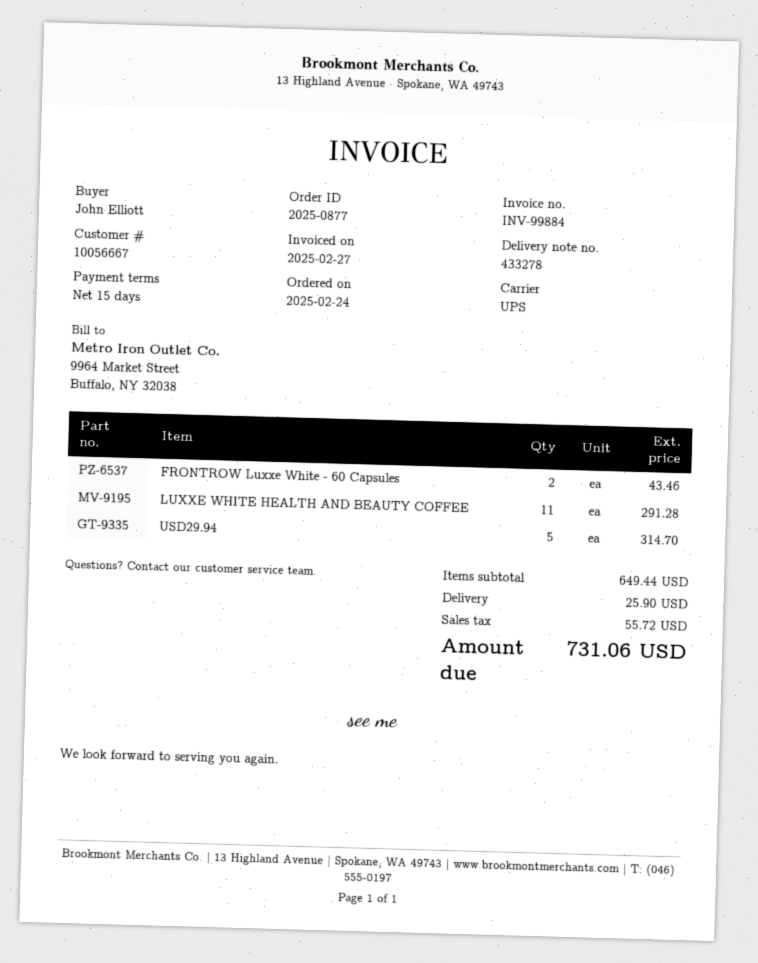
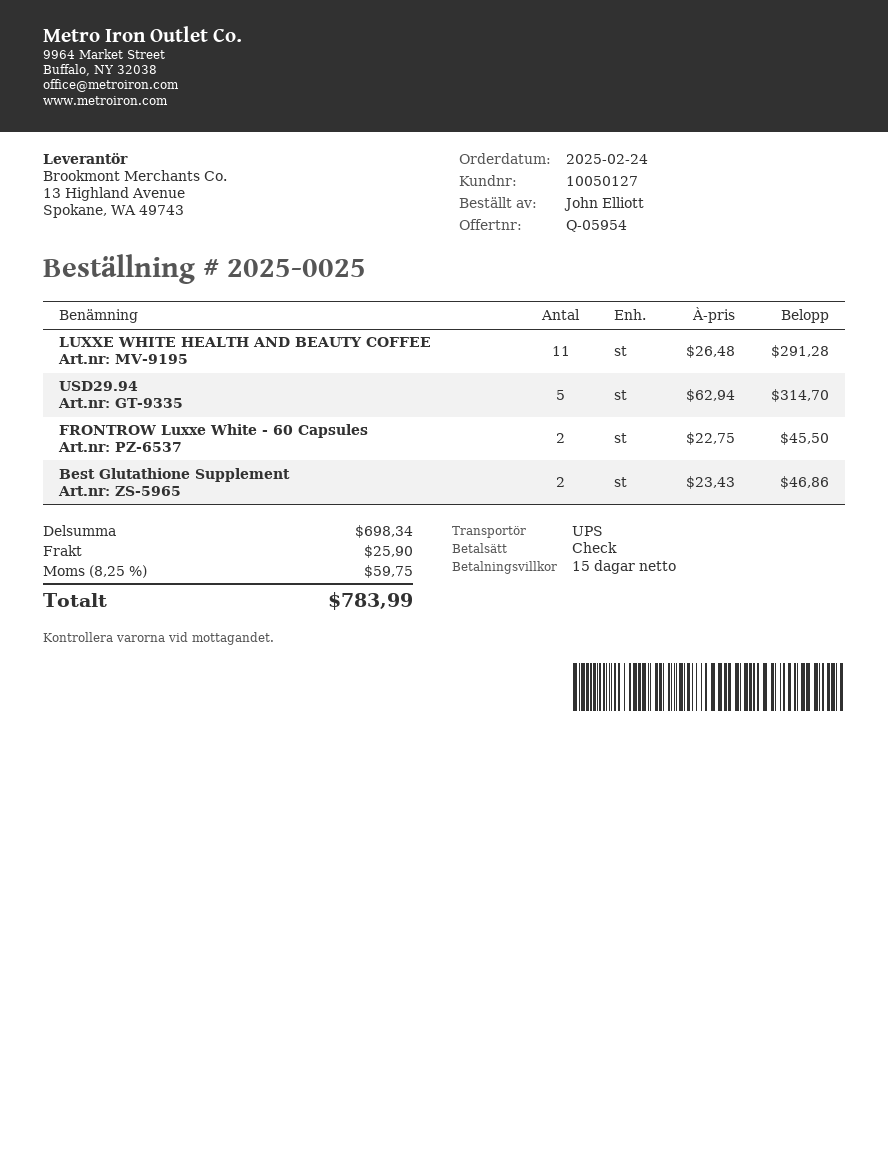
order number: 2025-0877 -> 2025-0025
customer number: 10056667 -> 10050127
FRONTROW Luxxe White - 60 Capsules: 2 for 43.46 -> 2 for 45.50
Best Glutathione Supplement: none -> 2 for 46.86
subtotal: 649.44 -> 698.34
tax: 55.72 -> 59.75
total: 731.06 -> 783.99

